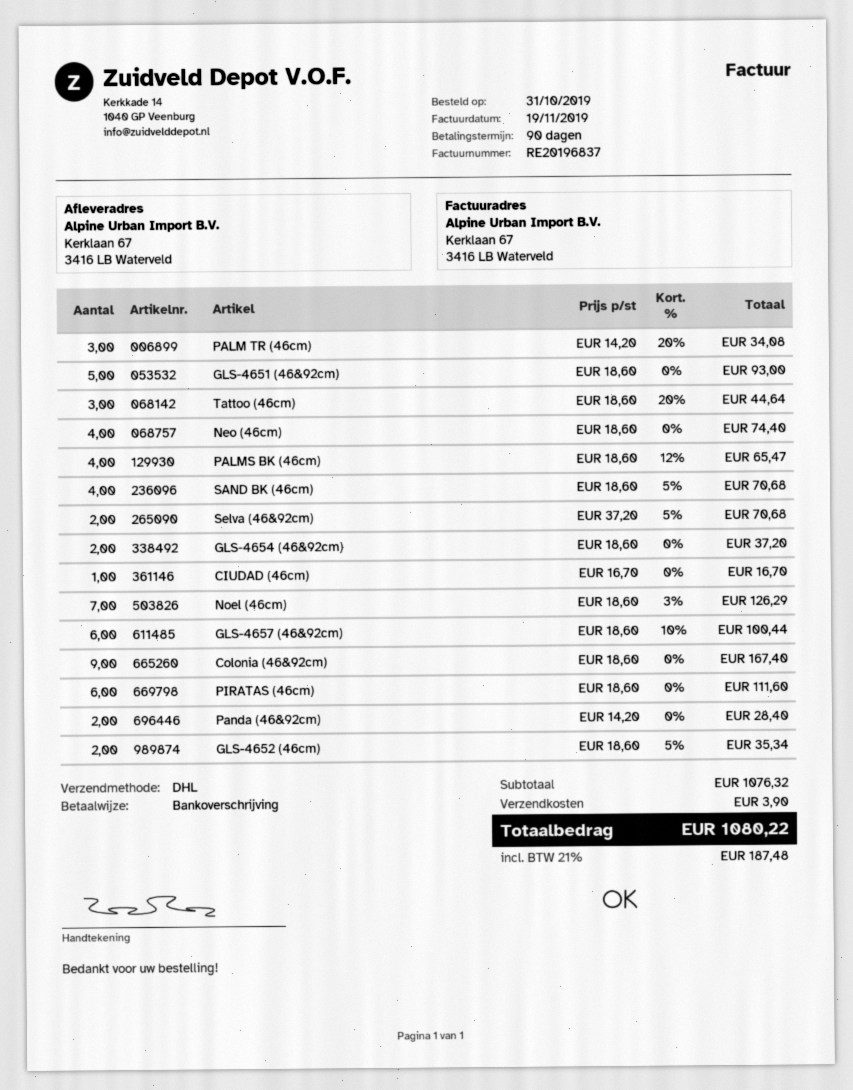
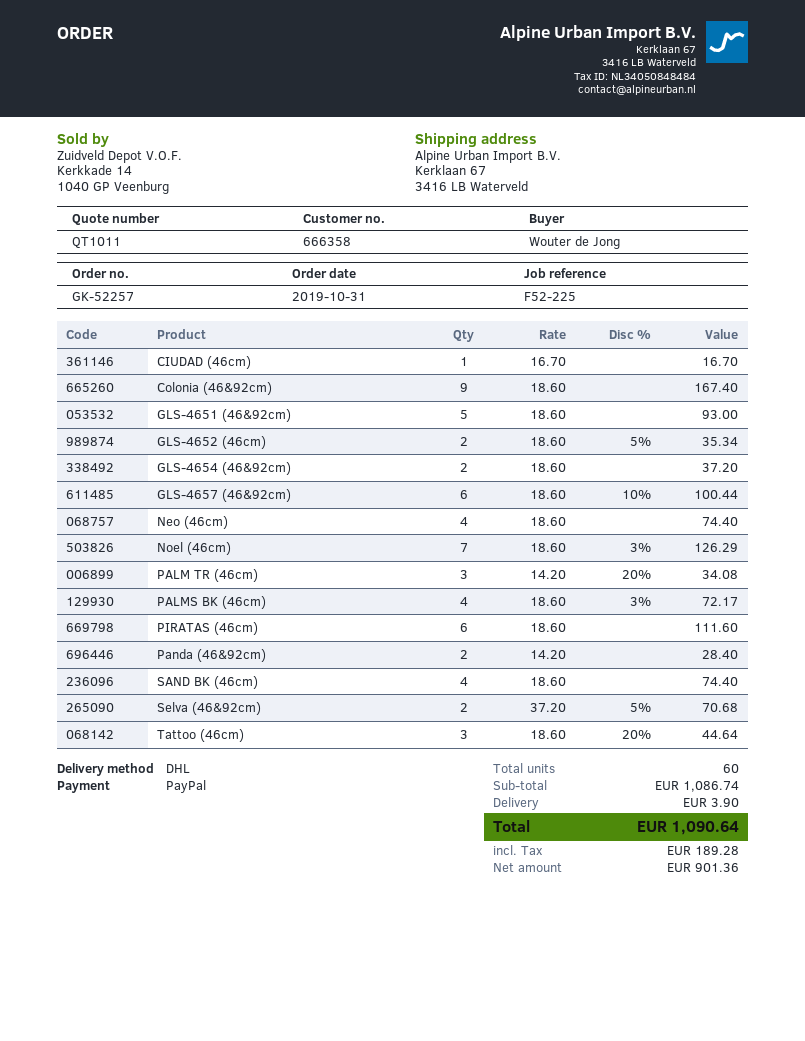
payment method: bank transfer -> PayPal
PALMS BK (46cm): 4 x 18.60 - 12% = 65.47 -> 4 x 18.60 - 3% = 72.17
SAND BK (46cm): 4 x 18.60 - 5% = 70.68 -> 4 x 18.60 = 74.40
subtotal: 1076.32 -> 1086.74
tax: 187.48 -> 189.28
total: 1080.22 -> 1090.64

